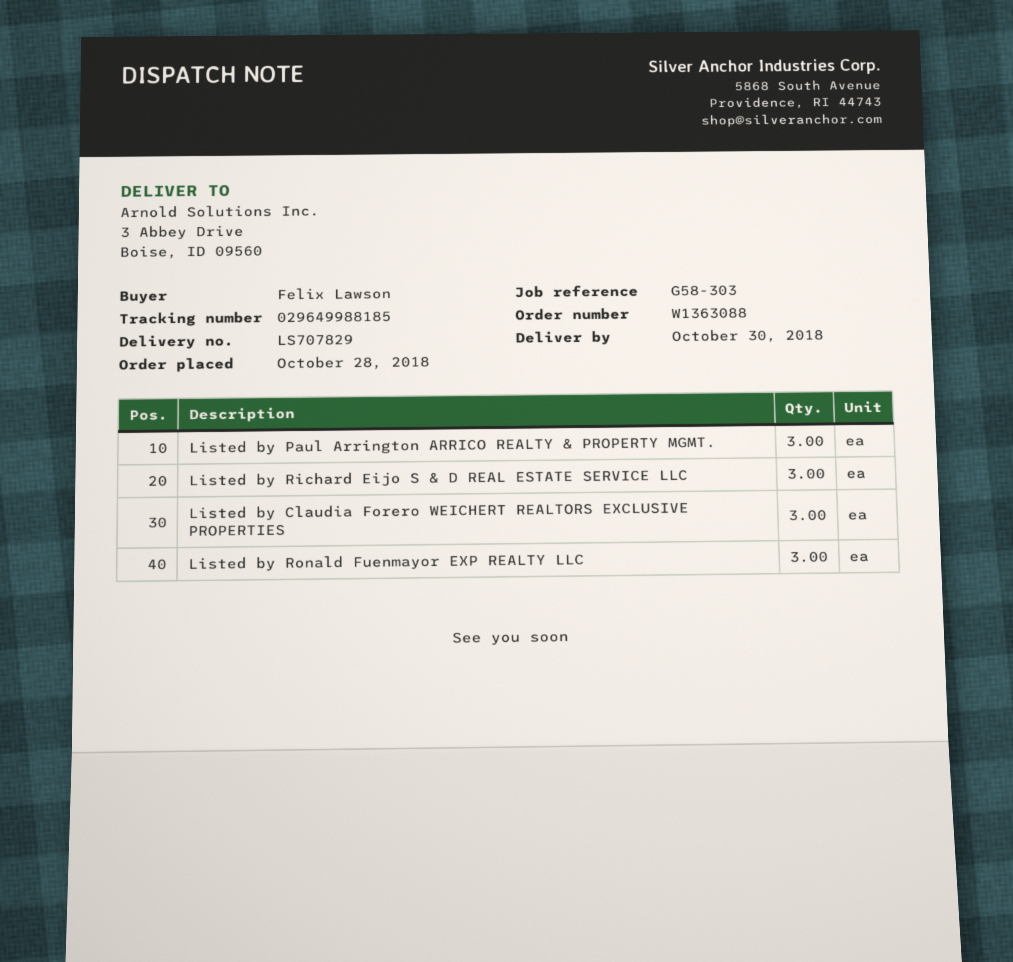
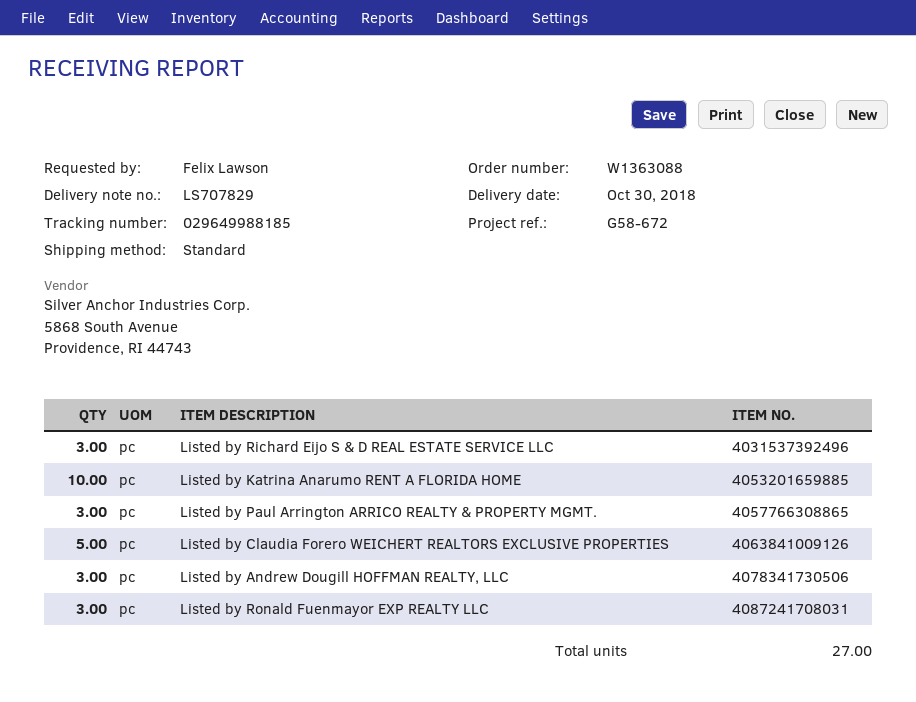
reference: G58-303 -> G58-672
Listed by Claudia Forero WEICHERT REALTORS EXCLUSIVE PROPERTIES: 3 -> 5
Listed by Katrina Anarumo RENT A FLORIDA HOME: none -> 10
Listed by Andrew Dougill HOFFMAN REALTY, LLC: none -> 3

